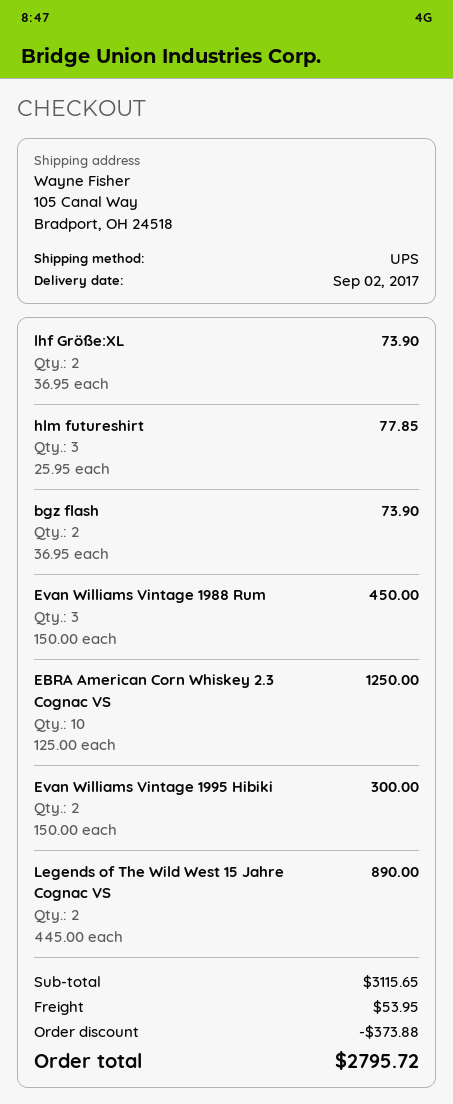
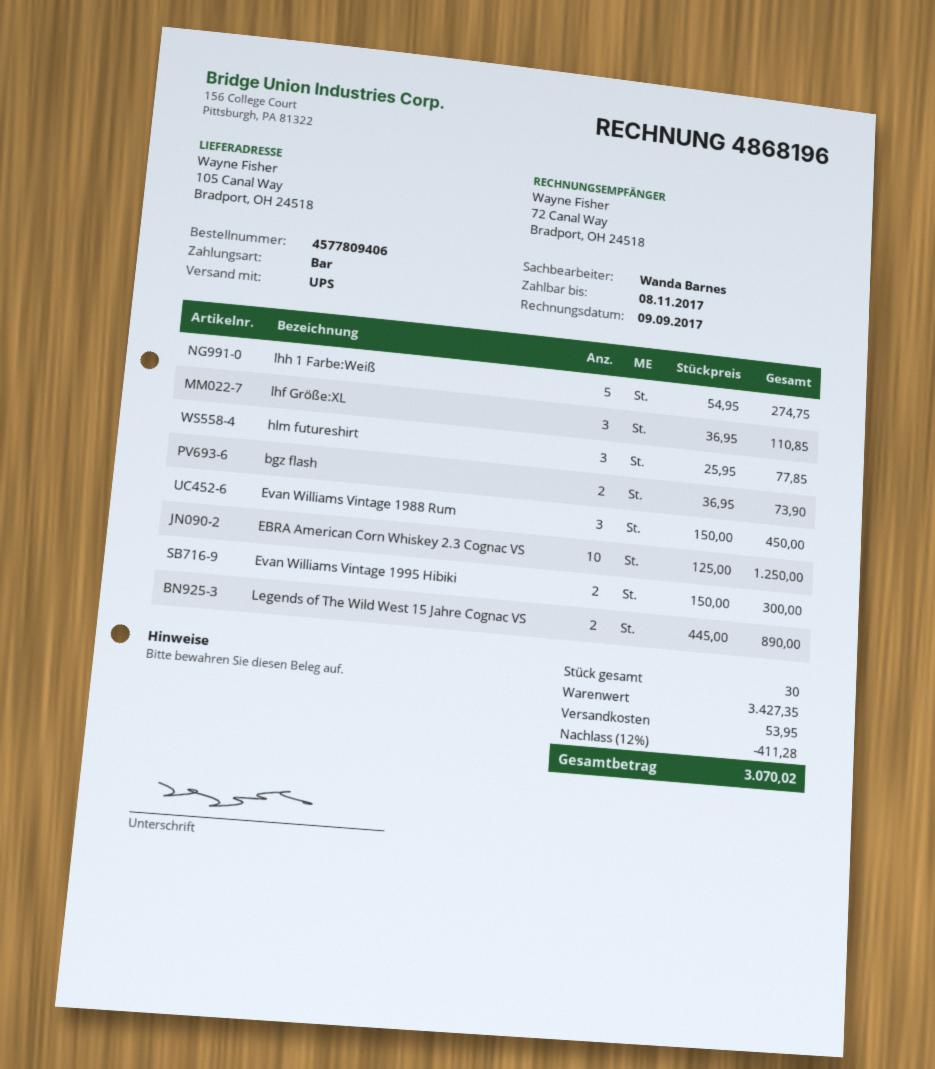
lhf Größe:XL: 2 x 36.95 = 73.90 -> 3 x 36.95 = 110.85
lhh 1 Farbe:Weiß: none -> 5 x 54.95 = 274.75
subtotal: 3115.65 -> 3427.35
discount: 373.88 -> 411.28
total: 2795.72 -> 3070.02

